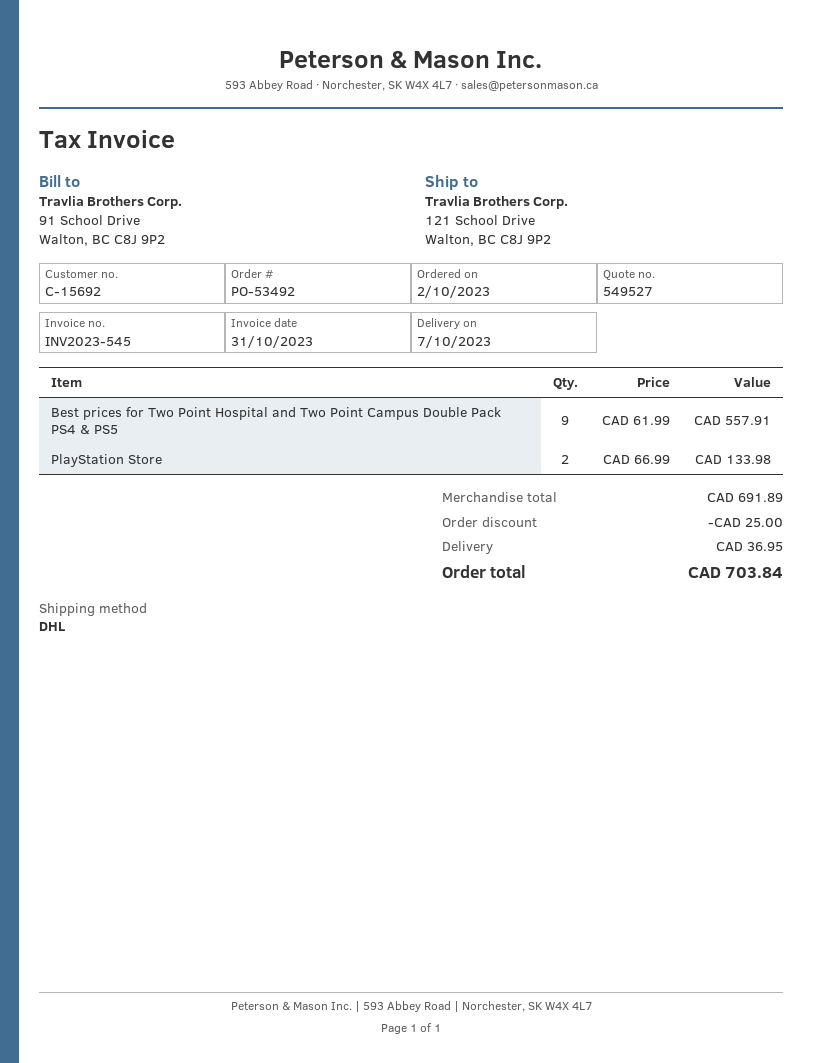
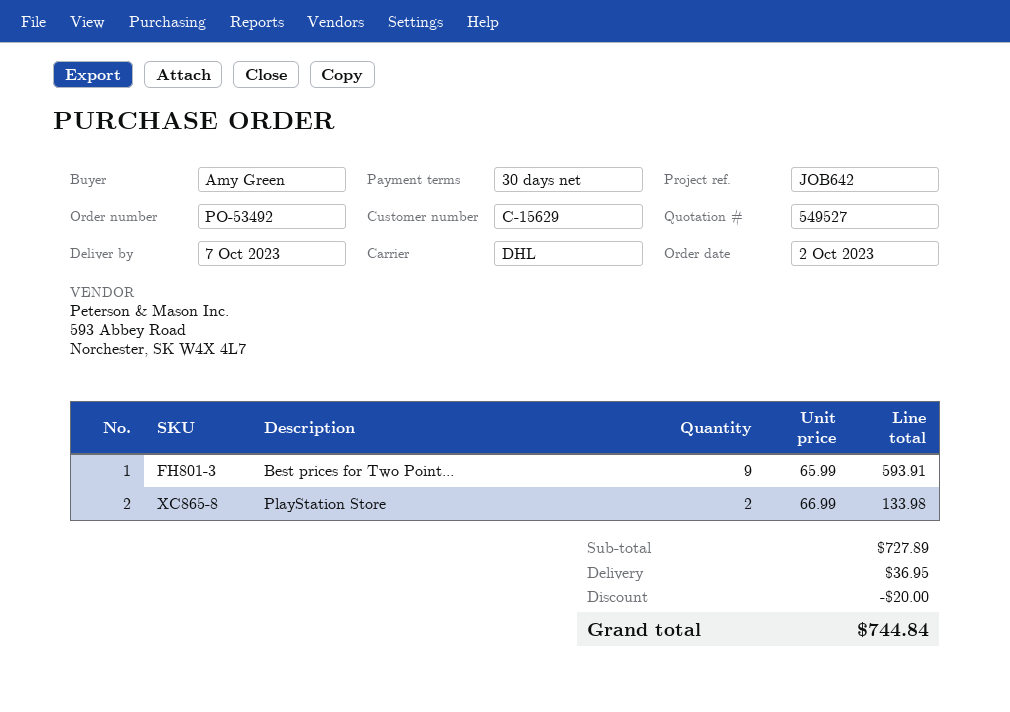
customer number: C-15692 -> C-15629
Best prices for Two Point Hospital and Two Point Campus Double Pack PS4 & PS5: 9 x 61.99 = 557.91 -> 9 x 65.99 = 593.91
subtotal: 691.89 -> 727.89
discount: 25.00 -> 20.00
total: 703.84 -> 744.84

